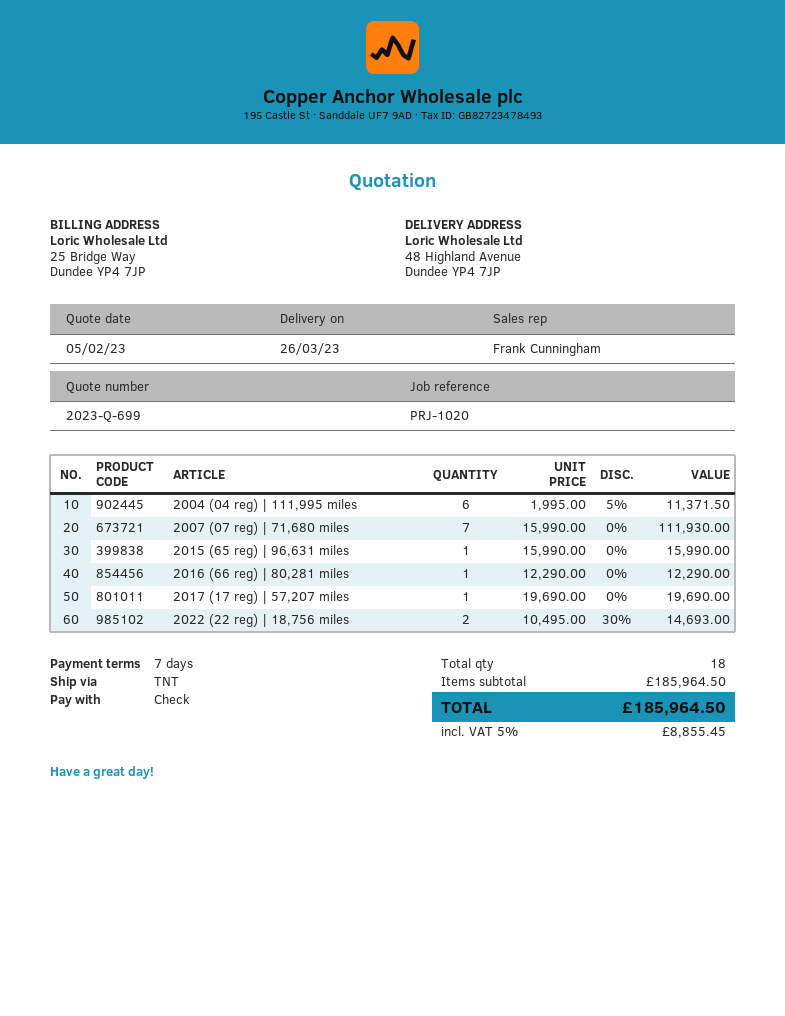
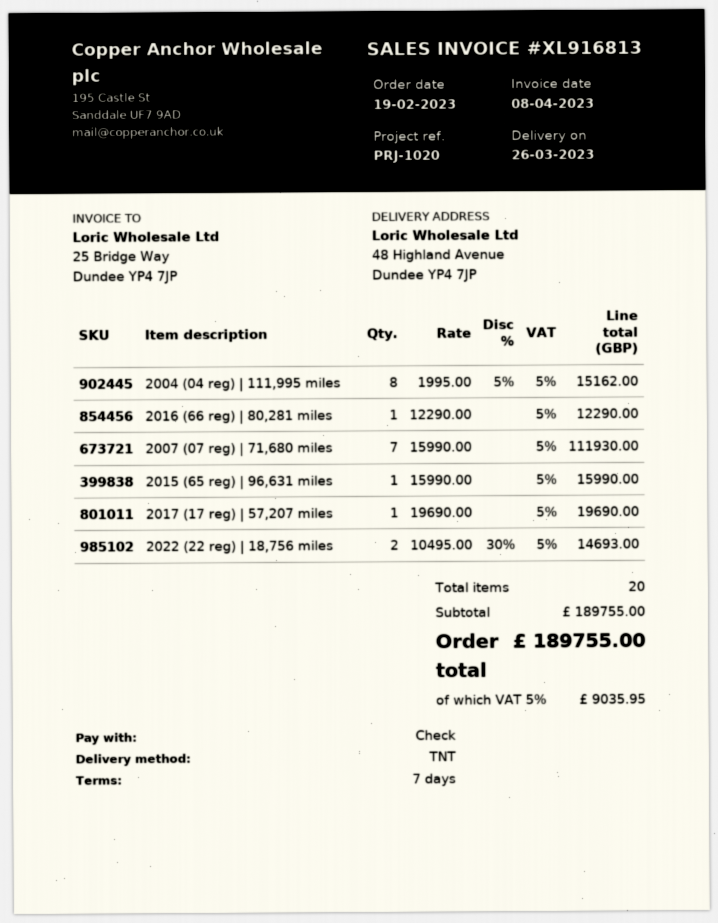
2004 (04 reg) | 111,995 miles: 6 x 1995.00 - 5% = 11371.50 -> 8 x 1995.00 - 5% = 15162.00
total quantity: 18 -> 20
subtotal: 185964.50 -> 189755.00
tax: 5% = 8855.45 -> 5% = 9035.95
total: 185964.50 -> 189755.00

